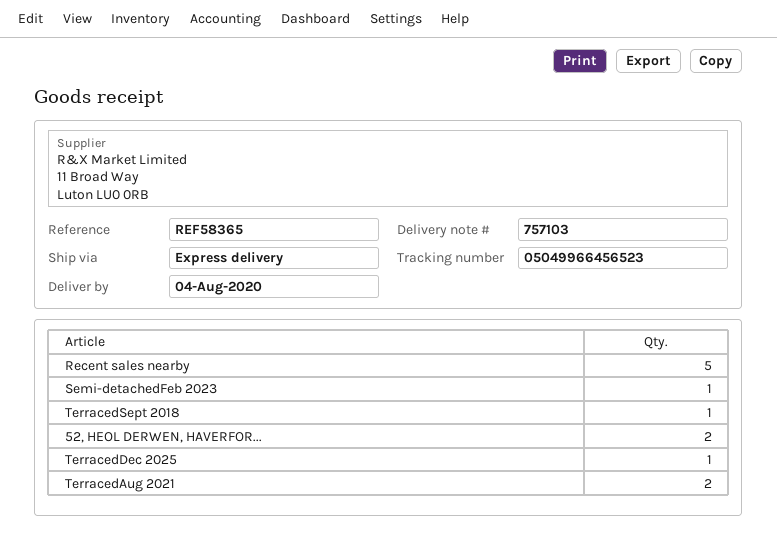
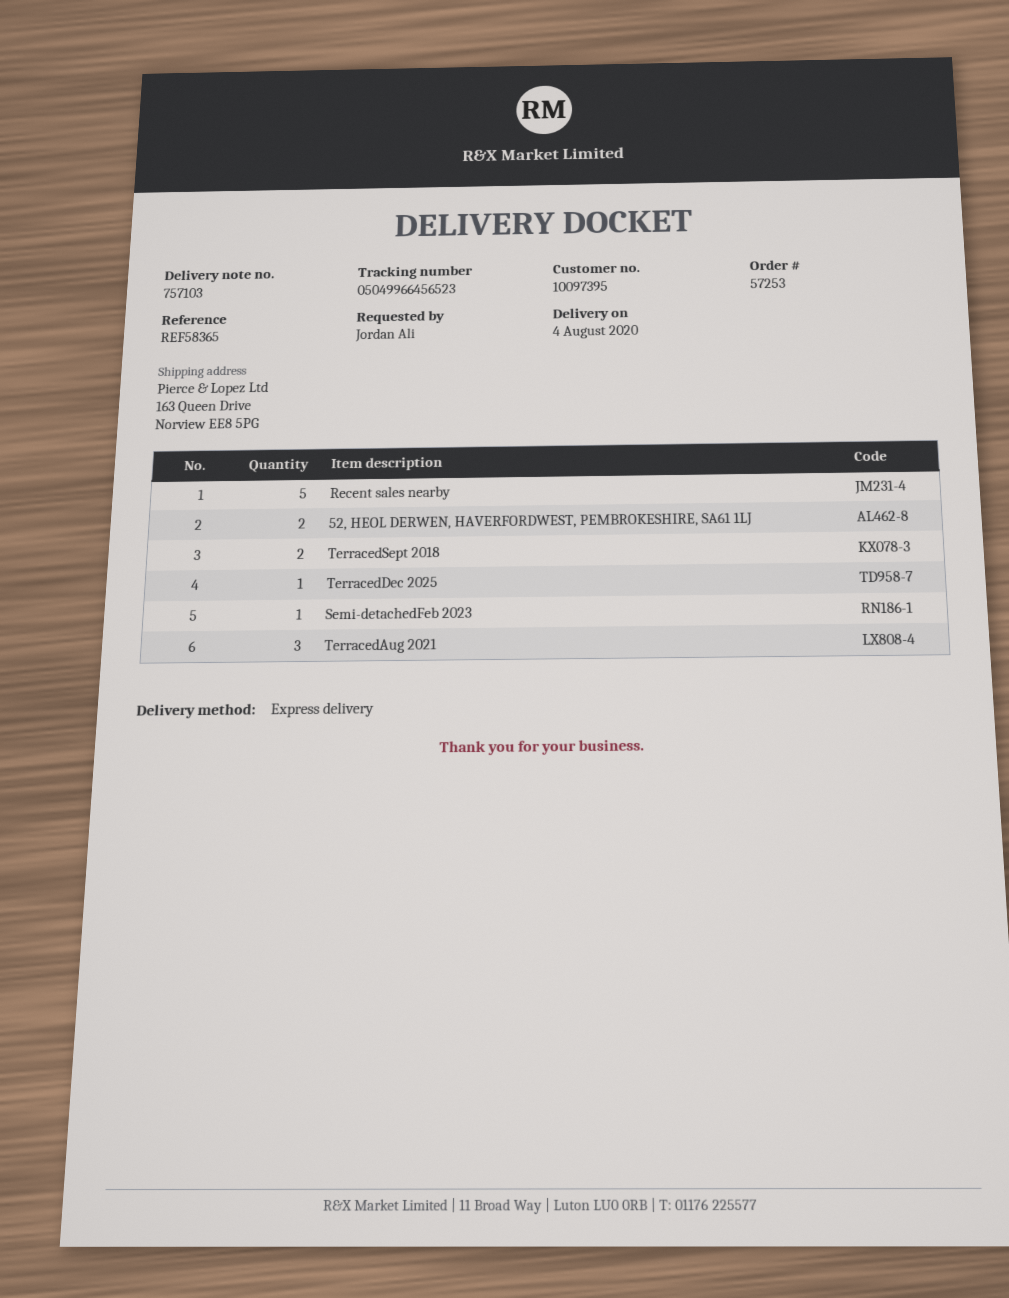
TerracedSept 2018: 1 -> 2
TerracedAug 2021: 2 -> 3

